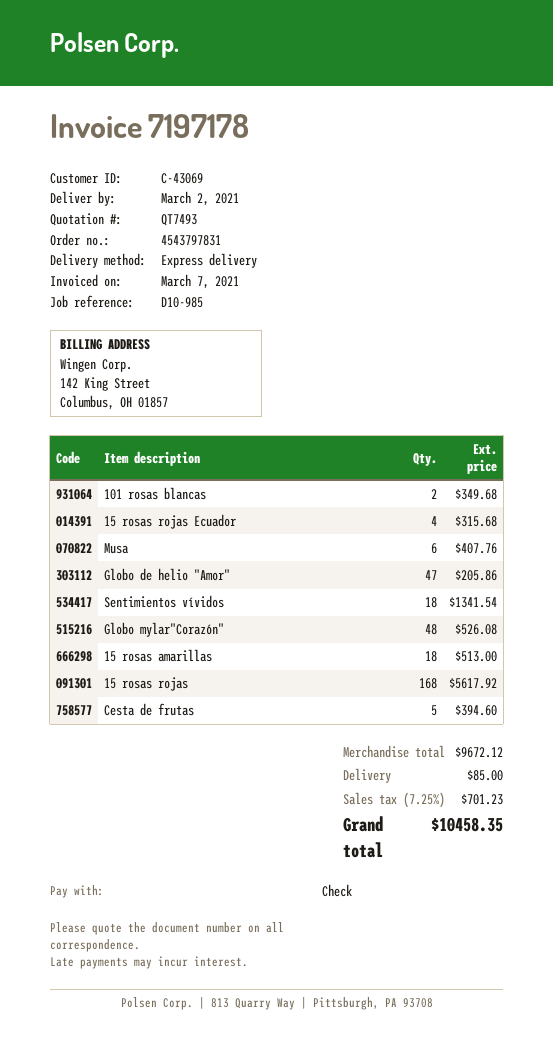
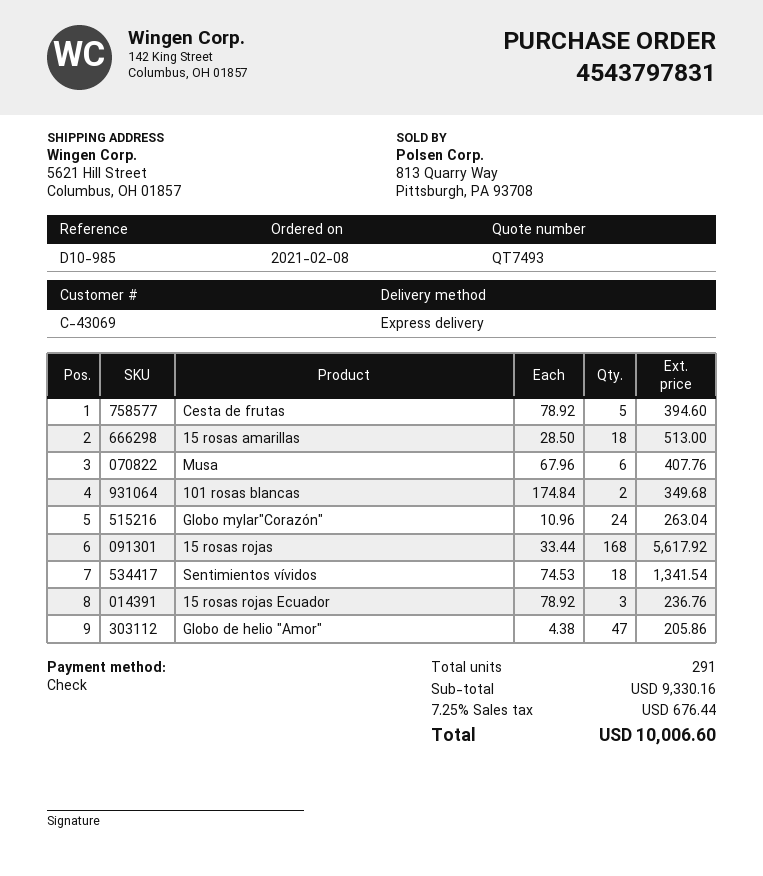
15 rosas rojas Ecuador: 4 for 315.68 -> 3 for 236.76
Globo mylar"Corazón": 48 for 526.08 -> 24 for 263.04
subtotal: 9672.12 -> 9330.16
shipping: 85.00 -> none
tax: 7.25% = 701.23 -> 7.25% = 676.44
total: 10458.35 -> 10006.60

